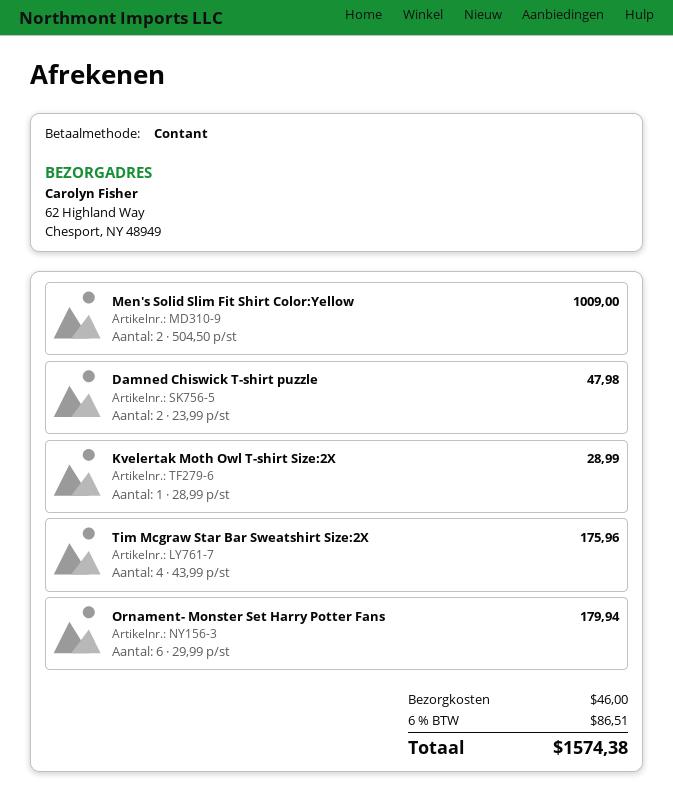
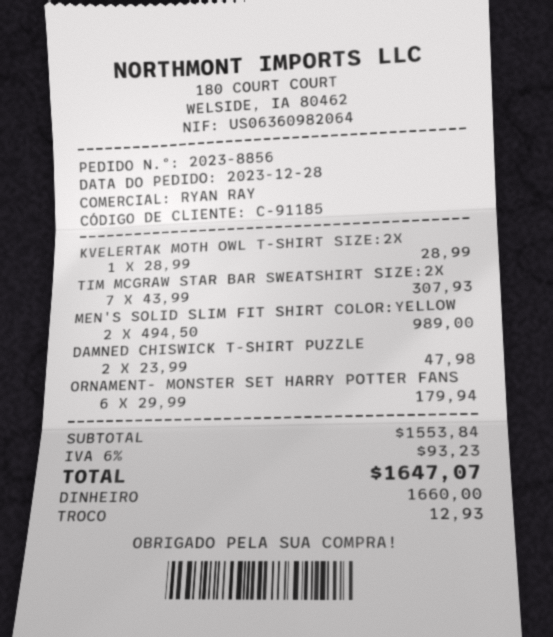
Men's Solid Slim Fit Shirt Color:Yellow: 2 x 504.50 = 1009.00 -> 2 x 494.50 = 989.00
Tim Mcgraw Star Bar Sweatshirt Size:2X: 4 x 43.99 = 175.96 -> 7 x 43.99 = 307.93
shipping: 46.00 -> none
tax: 6% = 86.51 -> 6% = 93.23
total: 1574.38 -> 1647.07

